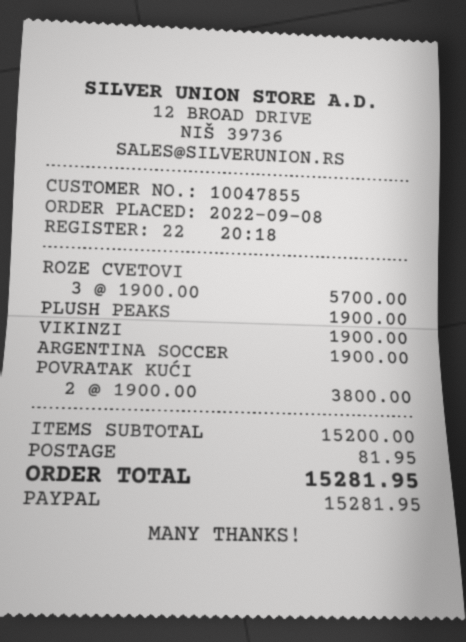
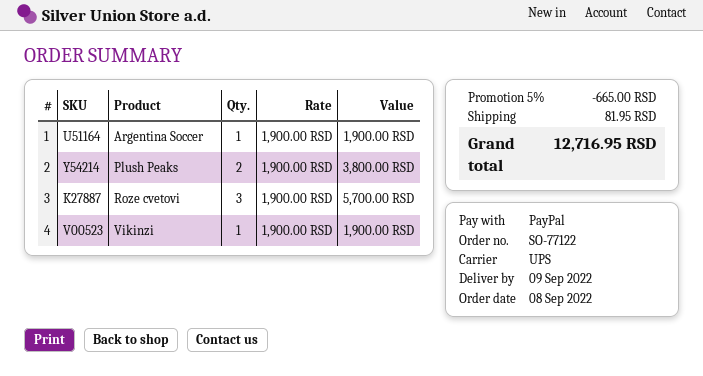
PLUSH PEAKS: 1 x 1900.00 = 1900.00 -> 2 x 1900.00 = 3800.00
POVRATAK KUĆI: 2 x 1900.00 = 3800.00 -> none
discount: none -> 5% = 665.00
total: 15281.95 -> 12716.95

